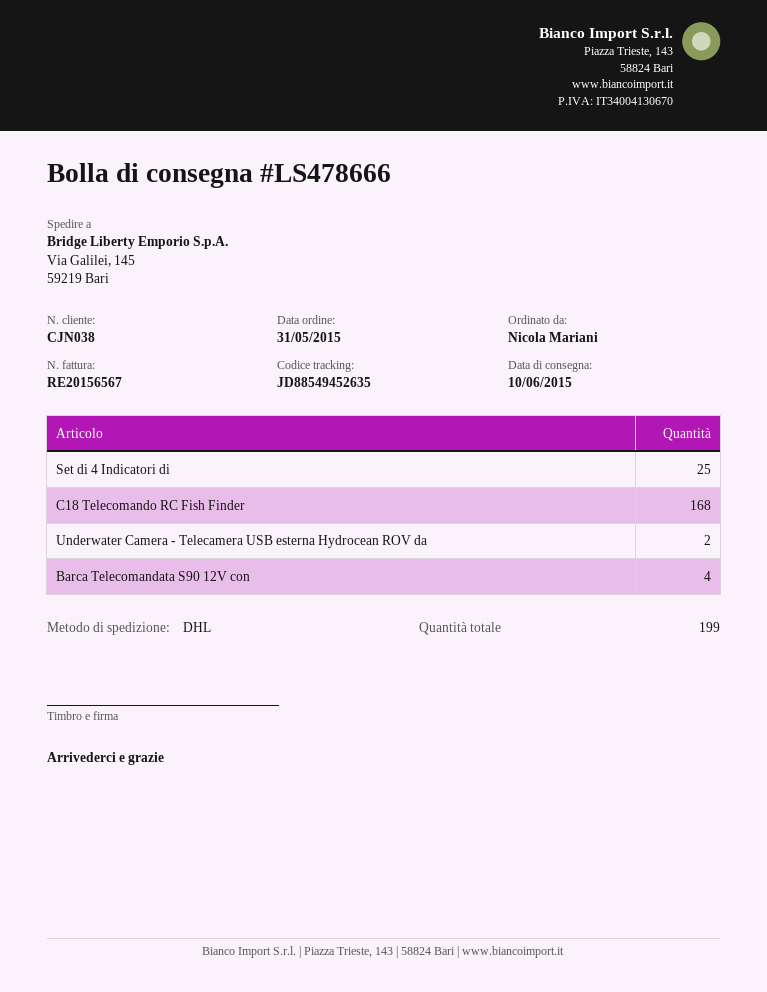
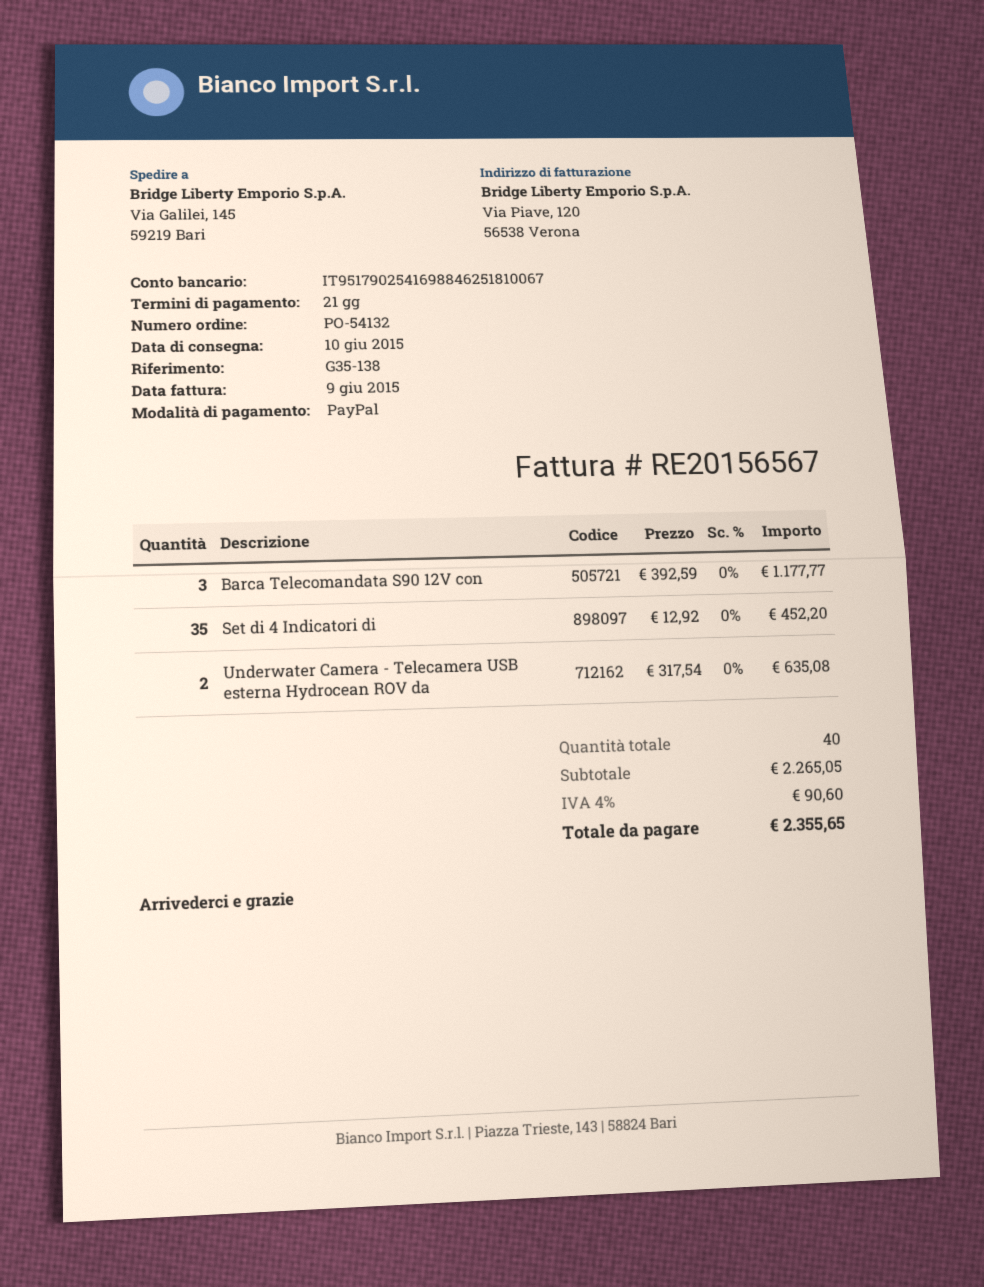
Set di 4 Indicatori di: 25 -> 35
C18 Telecomando RC Fish Finder: 168 -> none
Barca Telecomandata S90 12V con: 4 -> 3
total quantity: 199 -> 40

